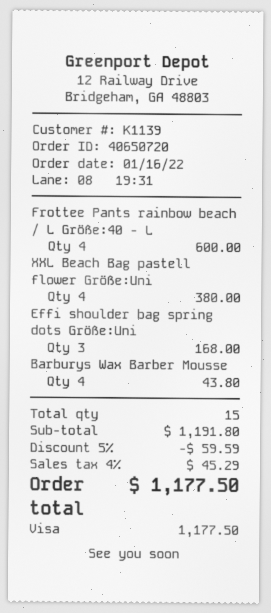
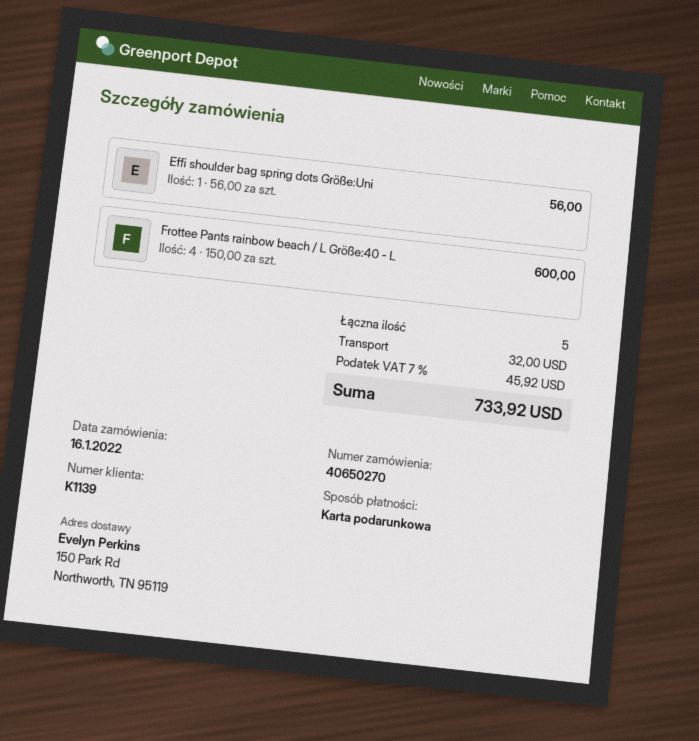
order number: 40650720 -> 40650270
payment method: Visa -> gift card
XXL Beach Bag pastell flower Größe:Uni: 4 for 380.00 -> none
Effi shoulder bag spring dots Größe:Uni: 3 for 168.00 -> 1 for 56.00
Barburys Wax Barber Mousse: 4 for 43.80 -> none
total quantity: 15 -> 5
discount: 5% = 59.59 -> none
shipping: none -> 32.00
tax: 4% = 45.29 -> 7% = 45.92
total: 1177.50 -> 733.92

